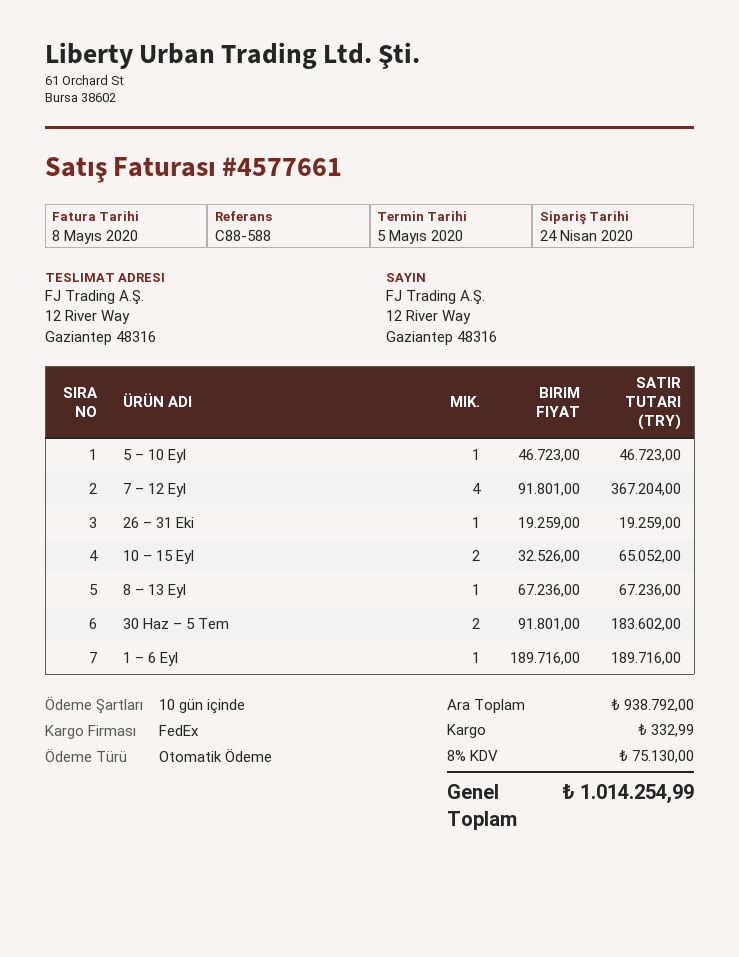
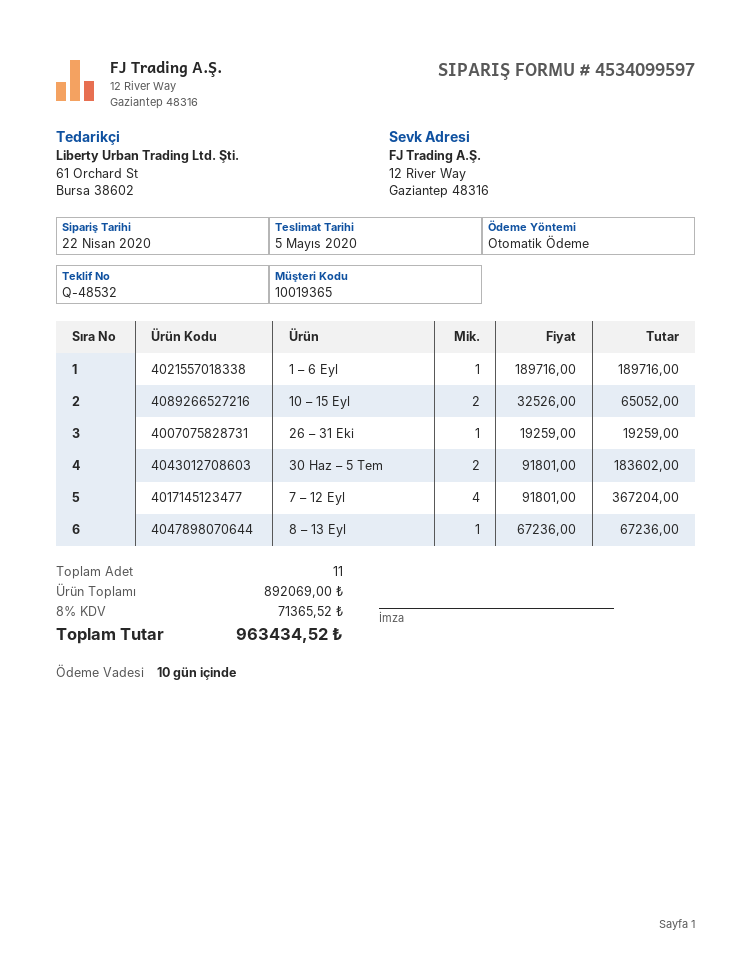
order date: 2020-04-24 -> 2020-04-22
5 – 10 Eyl: 1 x 46723.00 = 46723.00 -> none
subtotal: 938792.00 -> 892069.00
shipping: 332.99 -> none
tax: 8% = 75130.00 -> 8% = 71365.52
total: 1014254.99 -> 963434.52

